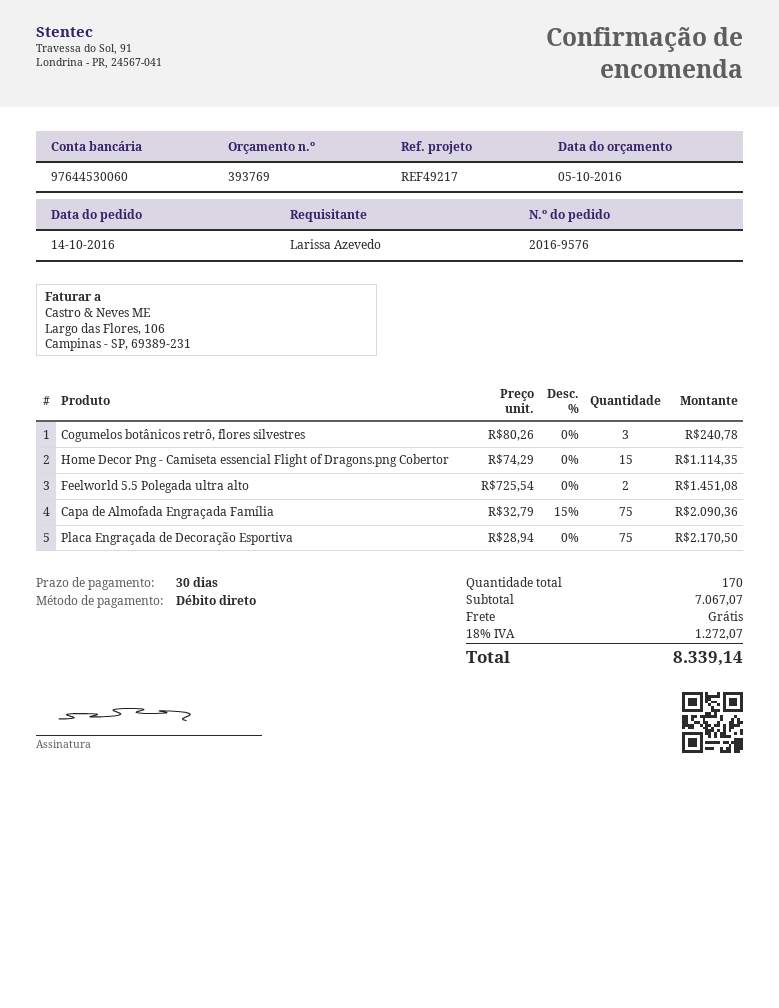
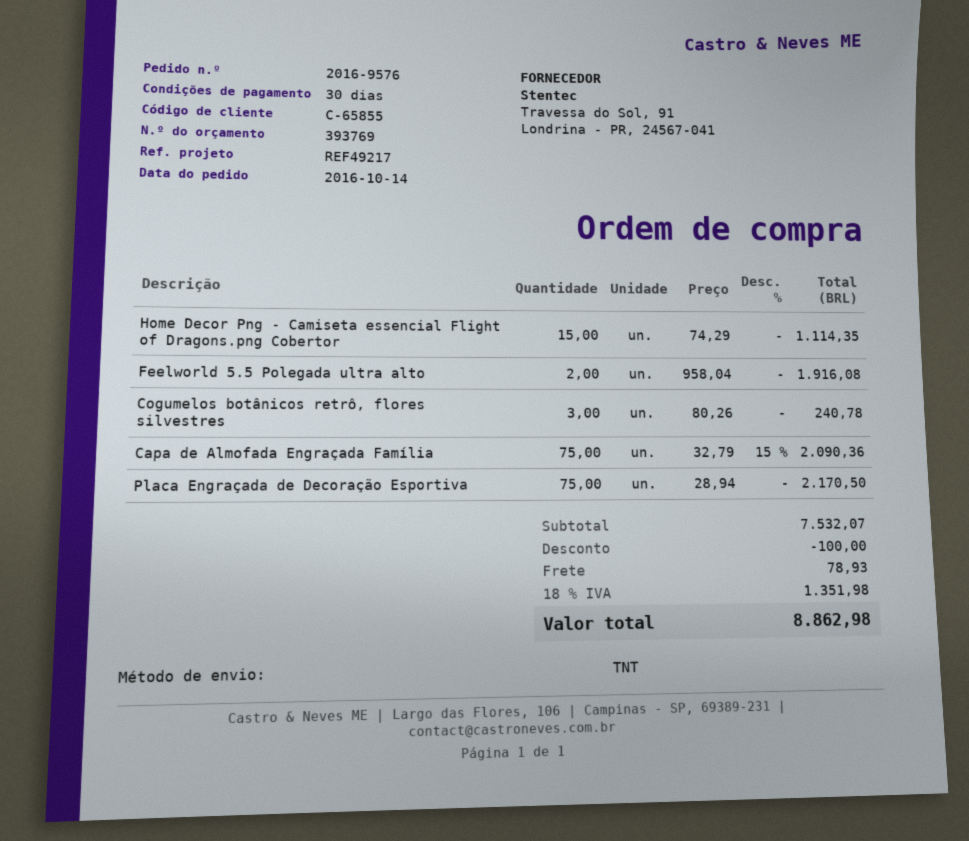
Feelworld 5.5 Polegada ultra alto: 2 x 725.54 = 1451.08 -> 2 x 958.04 = 1916.08
subtotal: 7067.07 -> 7532.07
discount: none -> 100.00
shipping: 0.00 -> 78.93
tax: 18% = 1272.07 -> 18% = 1351.98
total: 8339.14 -> 8862.98

